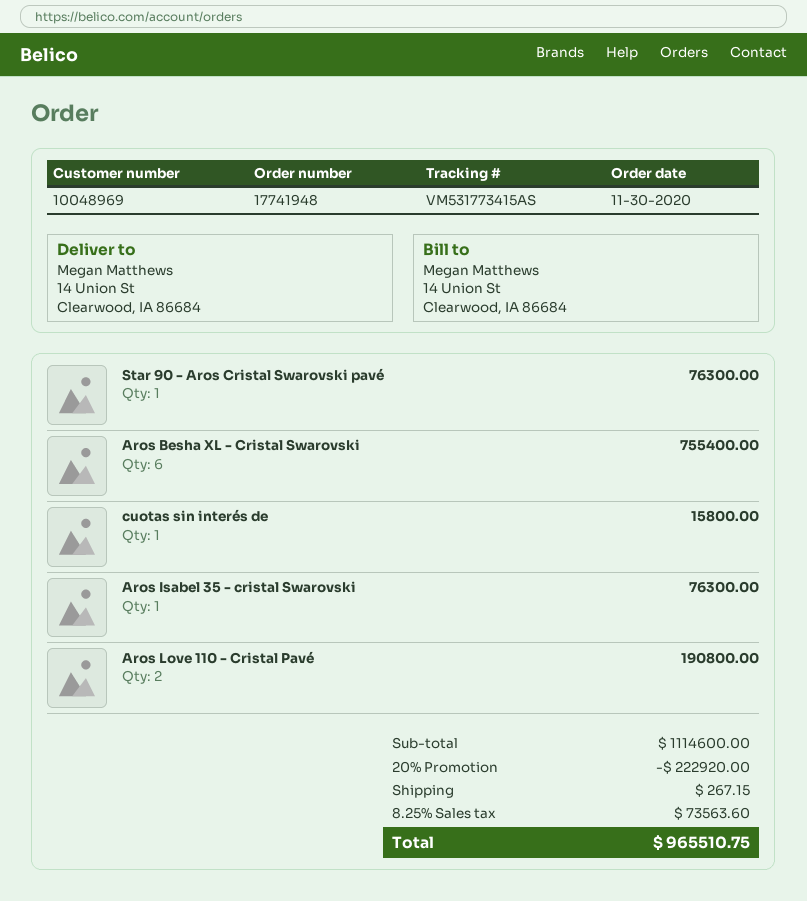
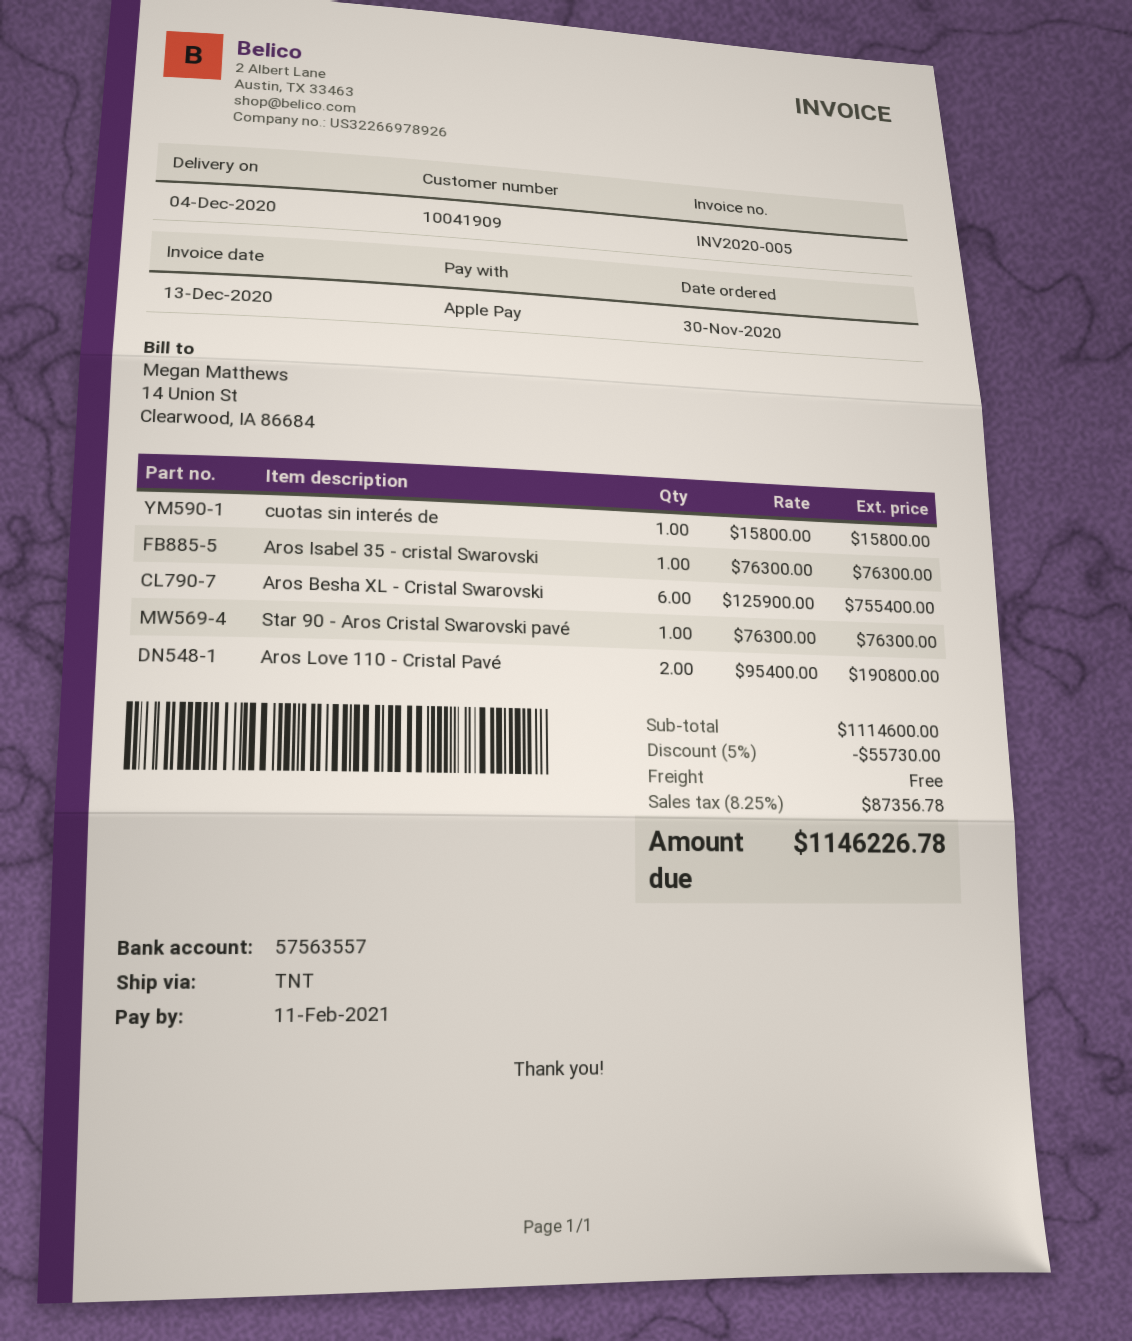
customer number: 10048969 -> 10041909
discount: 20% = 222920.00 -> 5% = 55730.00
shipping: 267.15 -> 0.00
tax: 8.25% = 73563.60 -> 8.25% = 87356.78
total: 965510.75 -> 1146226.78

